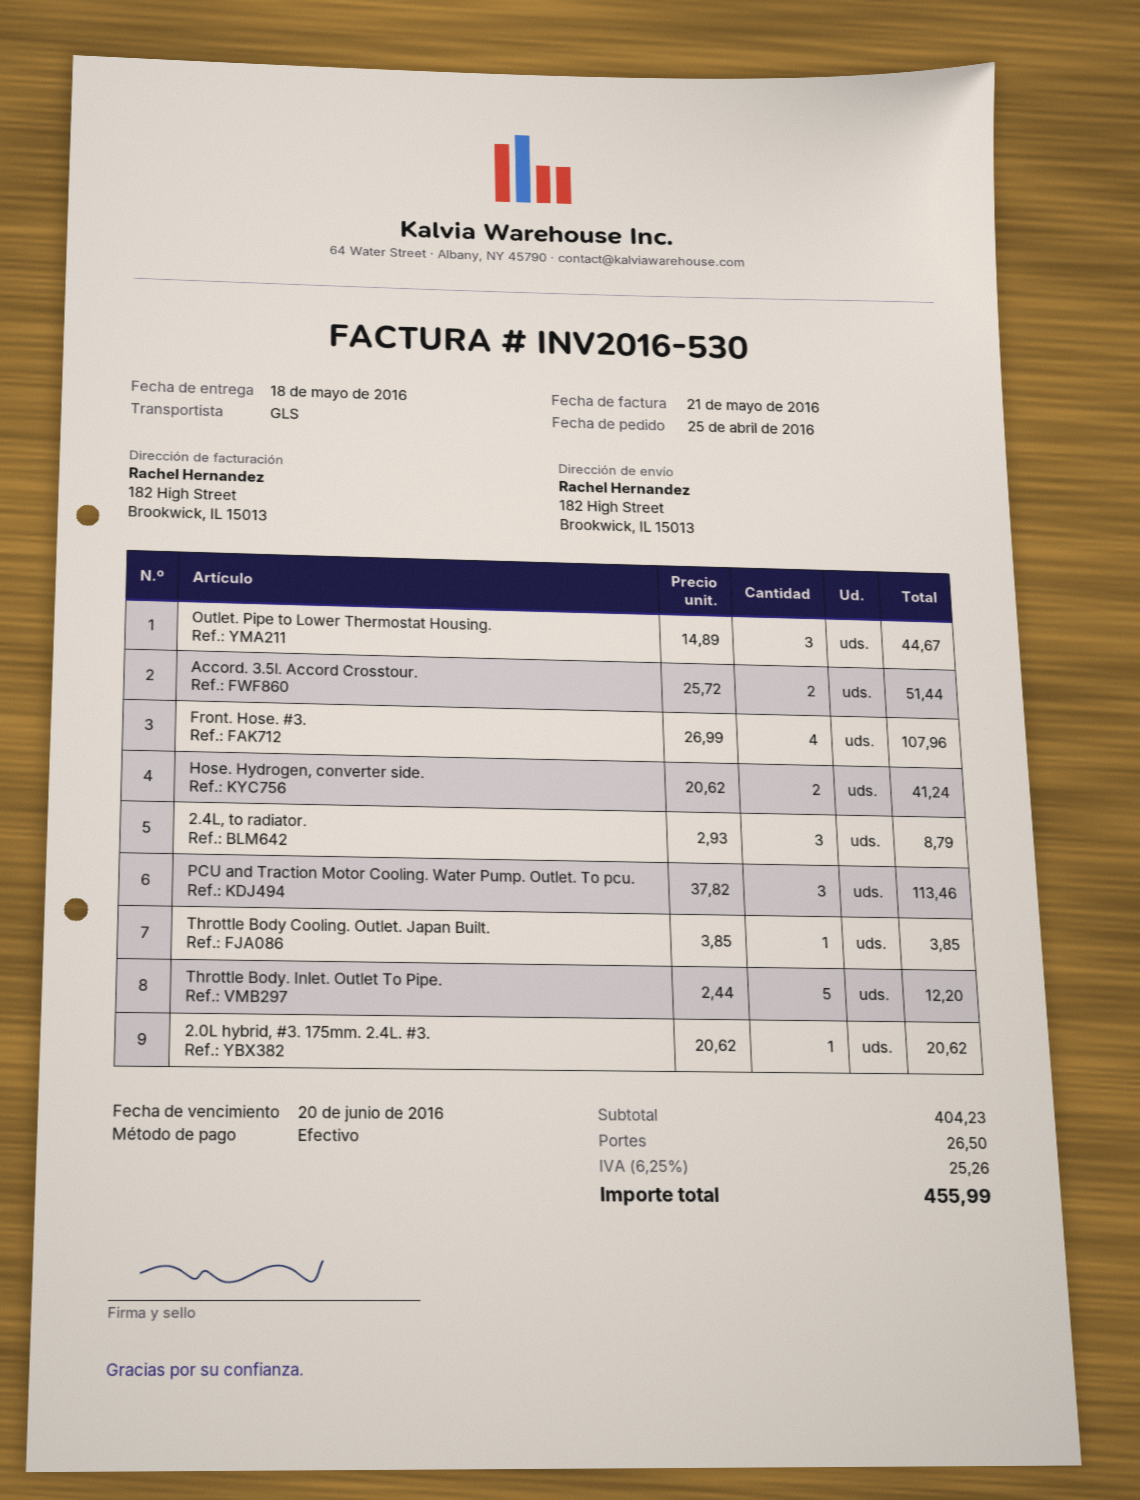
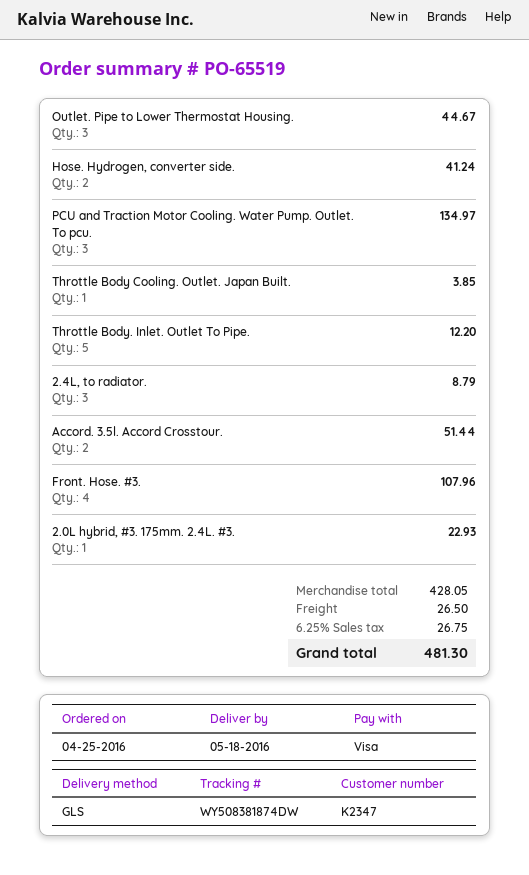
payment method: cash -> Visa
PCU and Traction Motor Cooling. Water Pump. Outlet. To pcu.: 3 for 113.46 -> 3 for 134.97
2.0L hybrid, #3. 175mm. 2.4L. #3.: 1 for 20.62 -> 1 for 22.93
subtotal: 404.23 -> 428.05
tax: 6.25% = 25.26 -> 6.25% = 26.75
total: 455.99 -> 481.30

